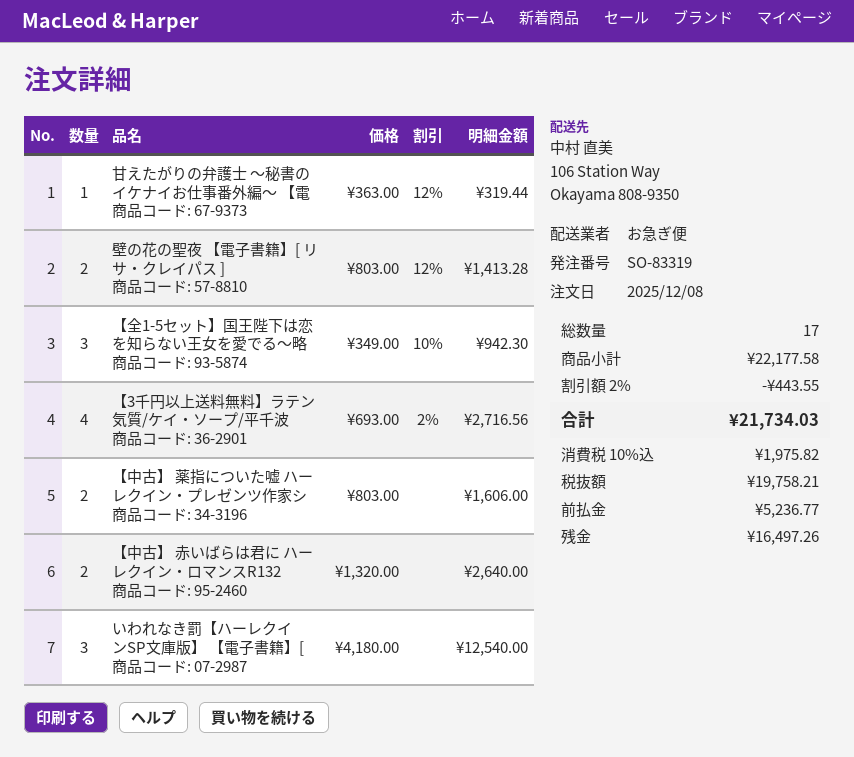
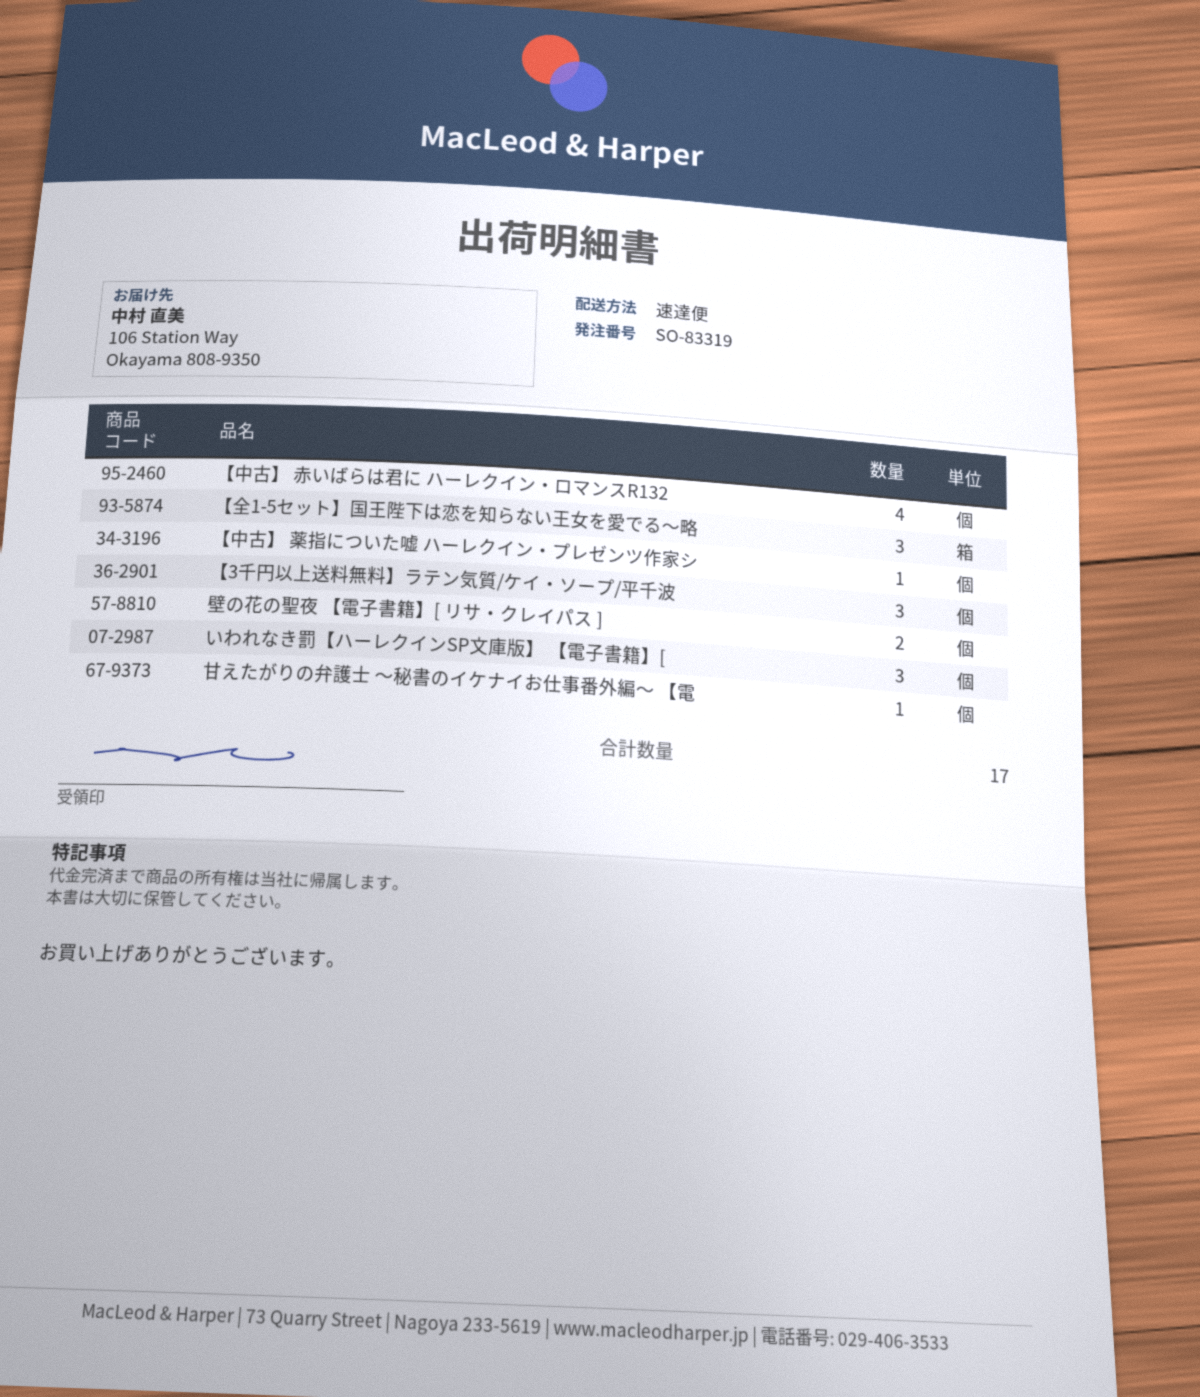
【3千円以上送料無料】ラテン気質/ケイ・ソープ/平千波: 4 -> 3
【中古】 薬指についた嘘 ハーレクイン・プレゼンツ作家シ: 2 -> 1
【中古】 赤いばらは君に ハーレクイン・ロマンスR132: 2 -> 4

